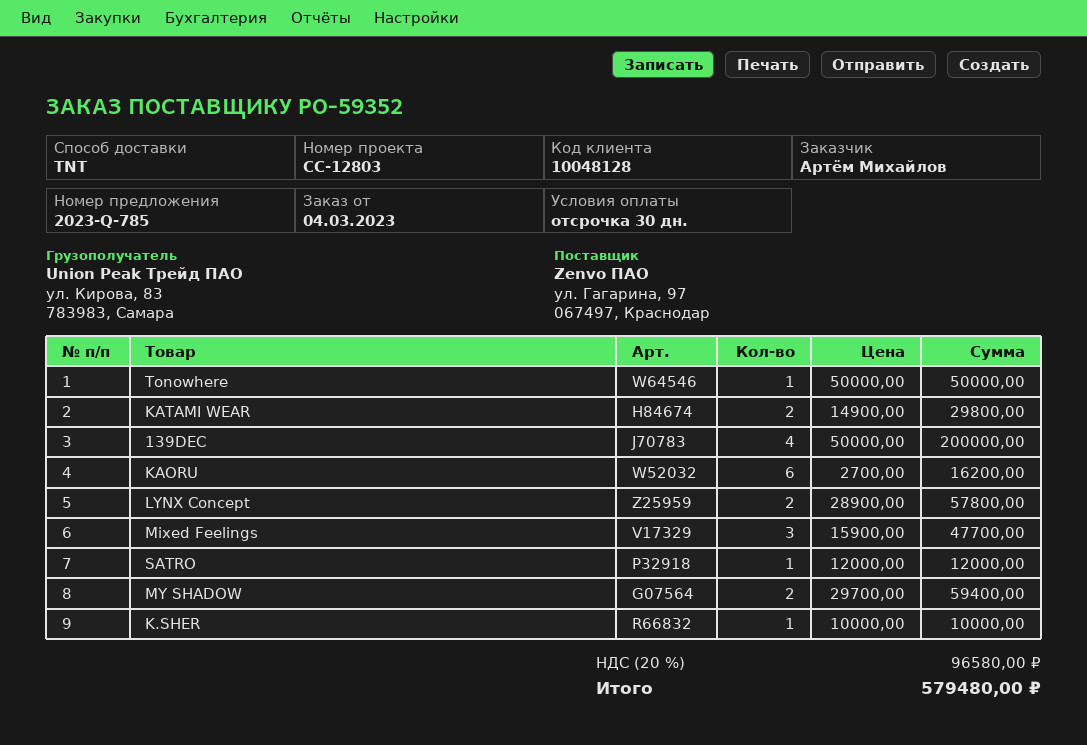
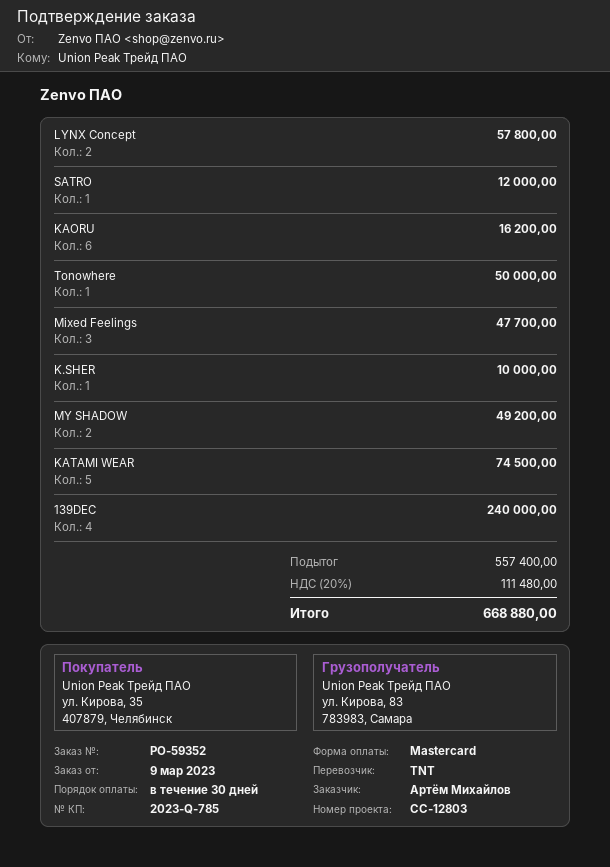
order date: 2023-03-04 -> 2023-03-09
KATAMI WEAR: 2 for 29800.00 -> 5 for 74500.00
139DEC: 4 for 200000.00 -> 4 for 240000.00
MY SHADOW: 2 for 59400.00 -> 2 for 49200.00
tax: 20% = 96580.00 -> 20% = 111480.00
total: 579480.00 -> 668880.00

